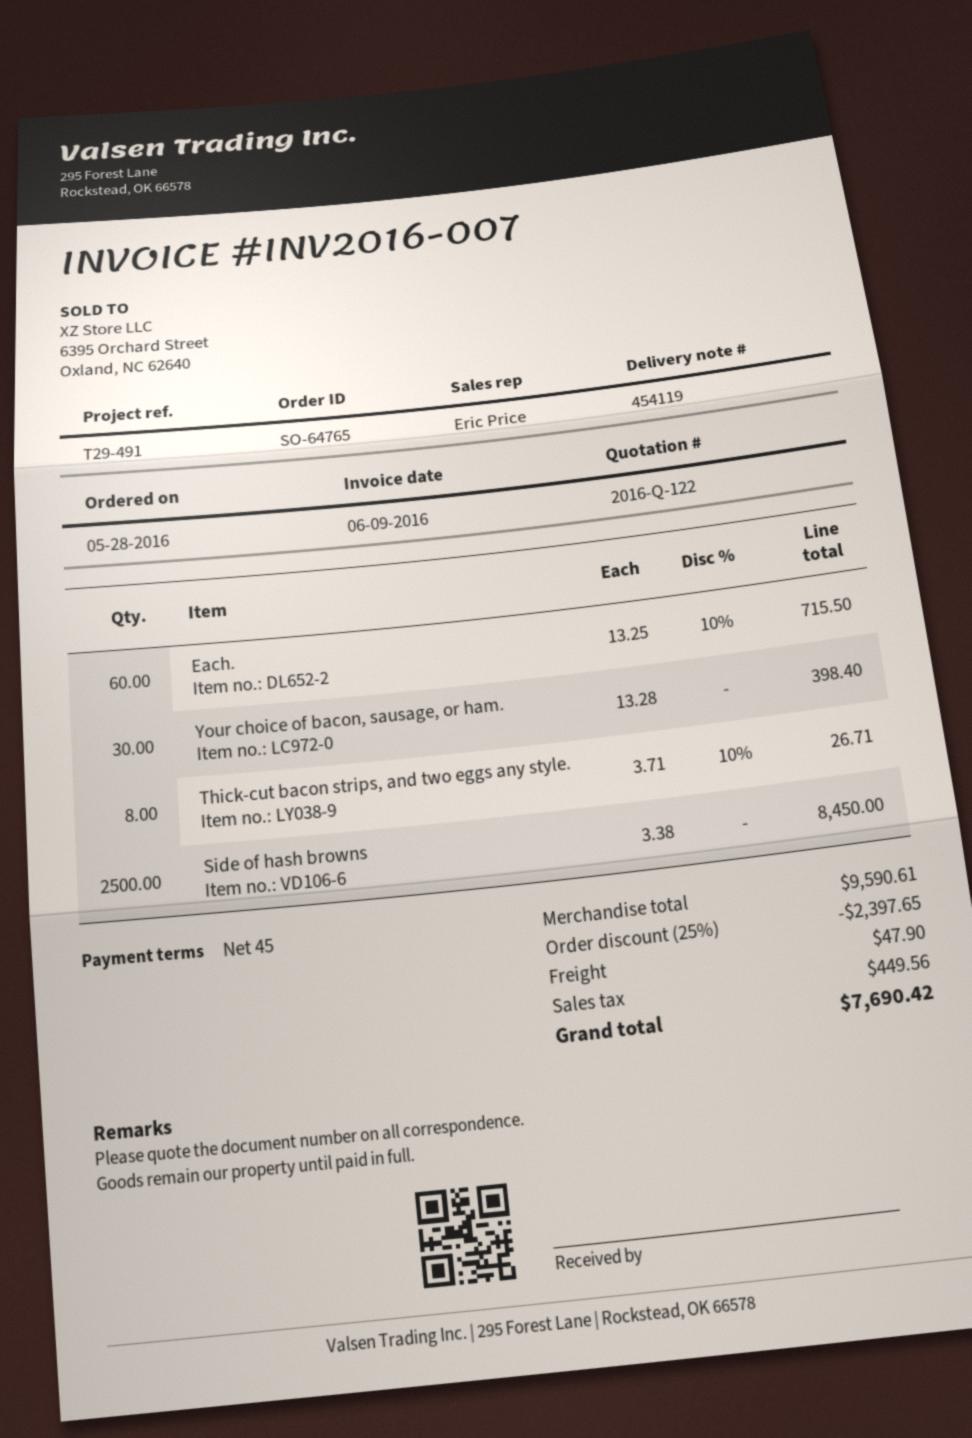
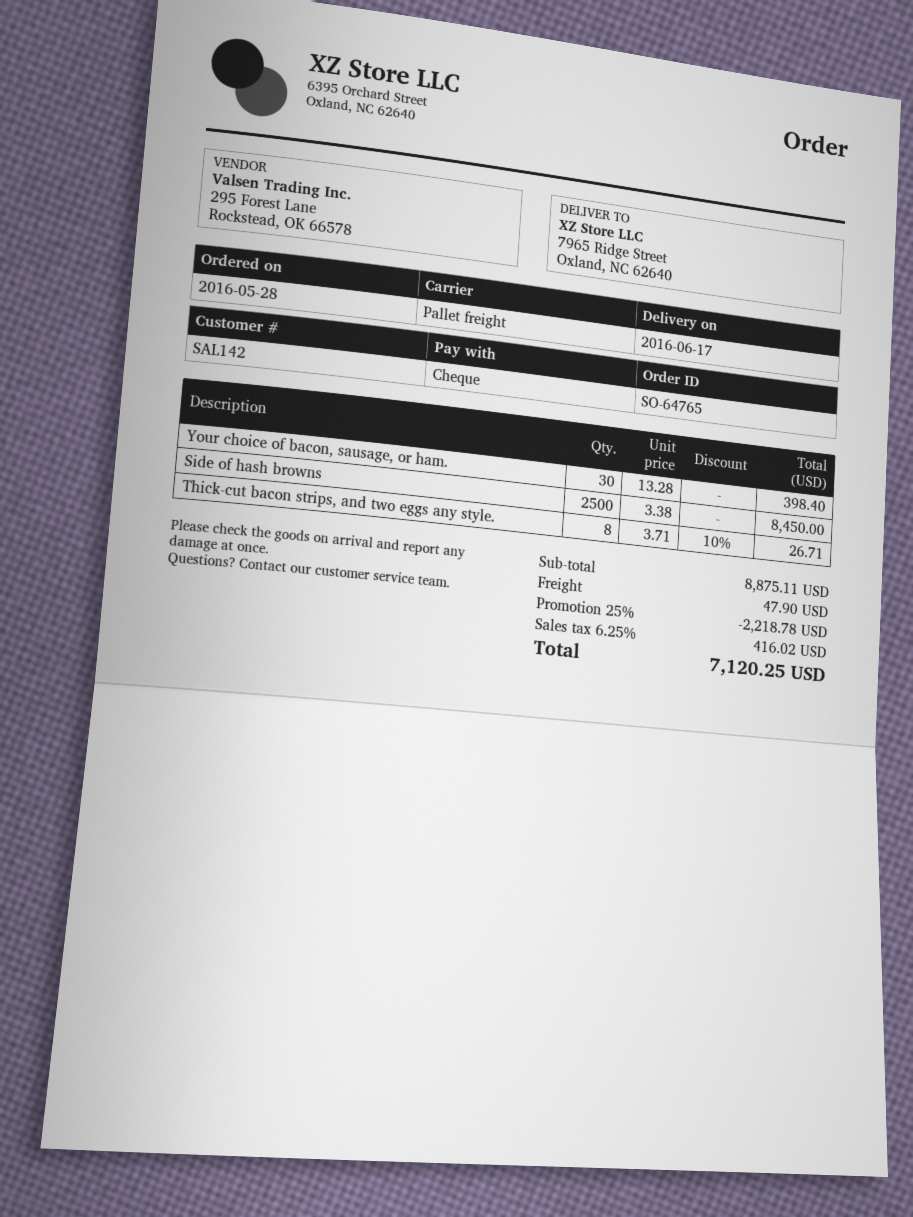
Each.: 60 x 13.25 - 10% = 715.50 -> none
subtotal: 9590.61 -> 8875.11
discount: 25% = 2397.65 -> 25% = 2218.78
tax: 449.56 -> 416.02
total: 7690.42 -> 7120.25

